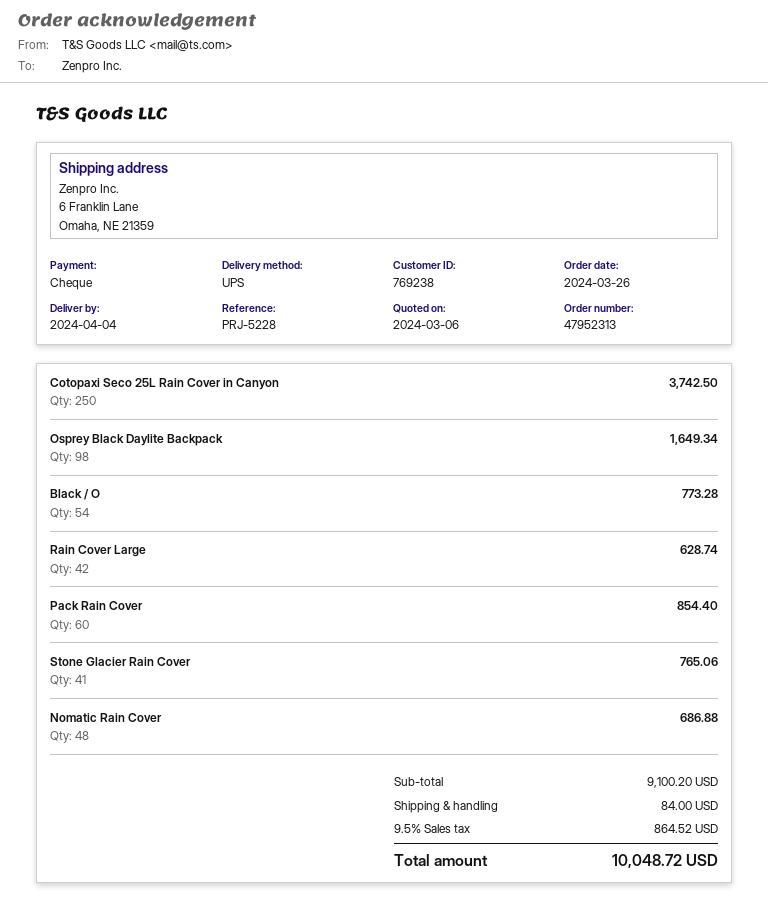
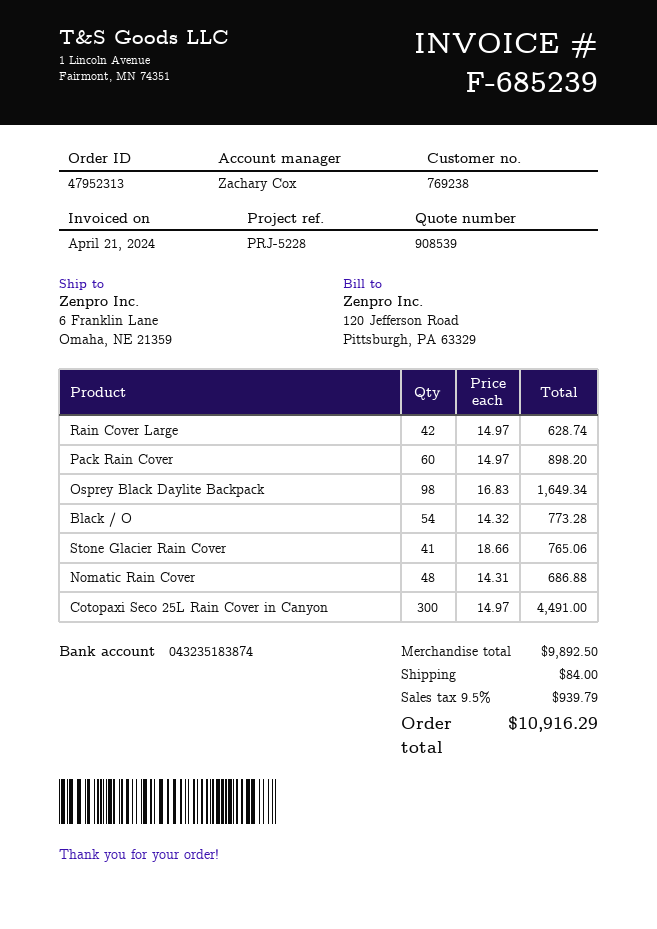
Cotopaxi Seco 25L Rain Cover in Canyon: 250 for 3742.50 -> 300 for 4491.00
Pack Rain Cover: 60 for 854.40 -> 60 for 898.20
subtotal: 9100.20 -> 9892.50
tax: 9.5% = 864.52 -> 9.5% = 939.79
total: 10048.72 -> 10916.29

